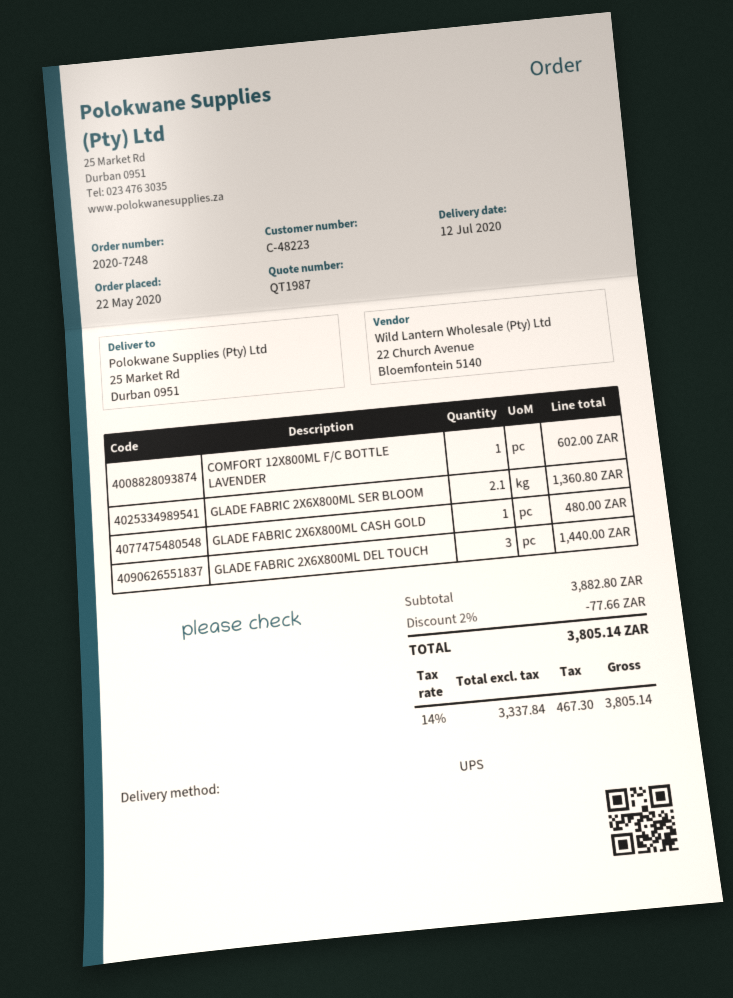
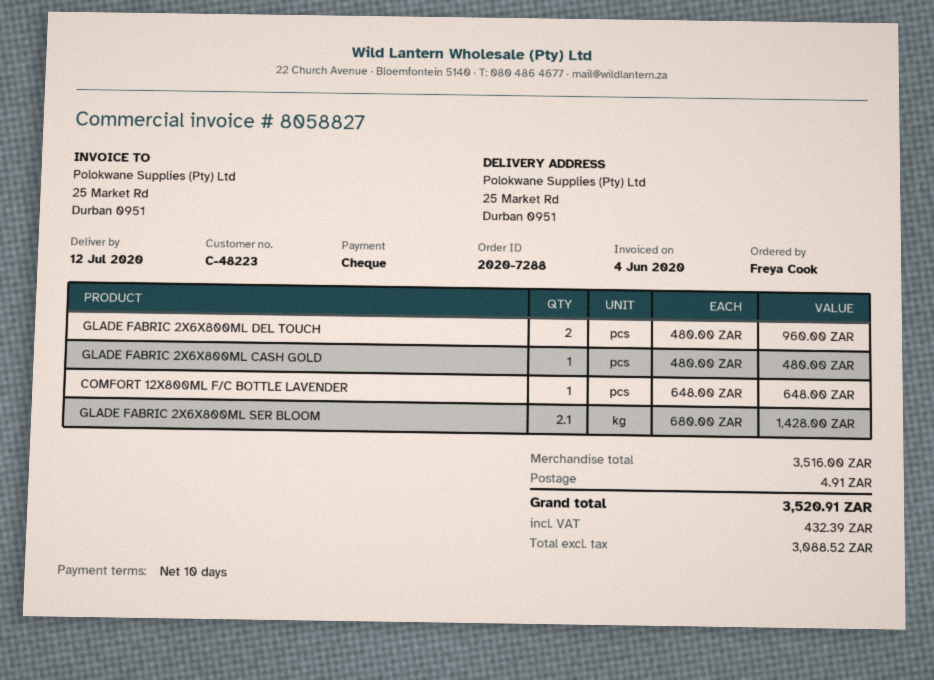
order number: 2020-7248 -> 2020-7288
COMFORT 12X800ML F/C BOTTLE LAVENDER: 1 for 602.00 -> 1 for 648.00
GLADE FABRIC 2X6X800ML SER BLOOM: 2.1 for 1360.80 -> 2.1 for 1428.00
GLADE FABRIC 2X6X800ML DEL TOUCH: 3 for 1440.00 -> 2 for 960.00
subtotal: 3882.80 -> 3516.00
discount: 2% = 77.66 -> none
shipping: none -> 4.91
net: 3337.84 -> 3088.52
tax: 467.30 -> 432.39
total: 3805.14 -> 3520.91

